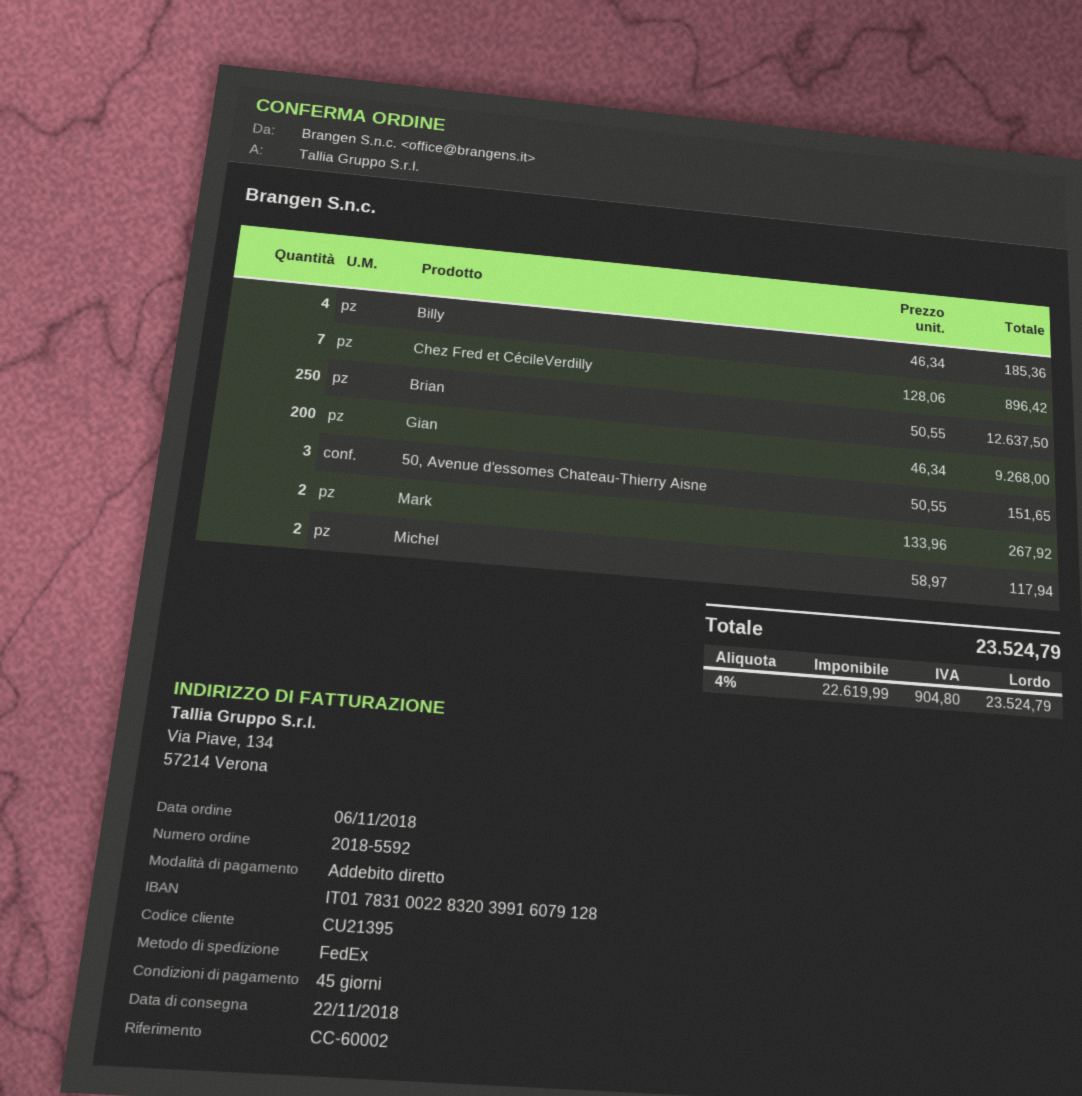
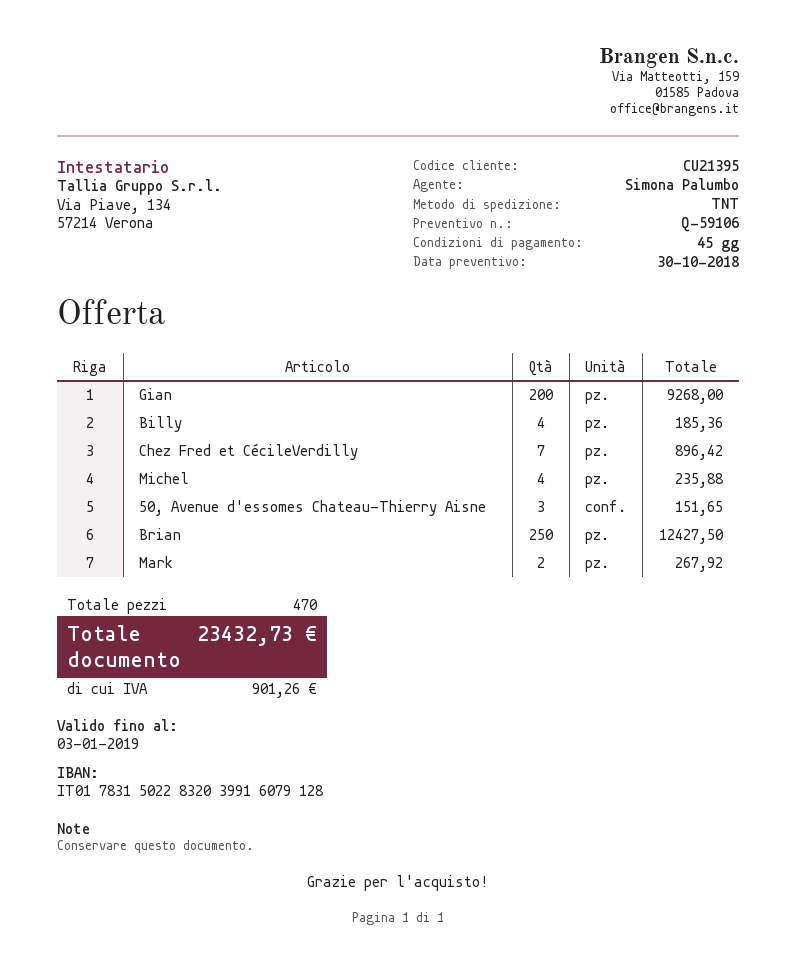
bank account: IT0178310022832039916079128 -> IT0178315022832039916079128
shipping method: FedEx -> TNT
Brian: 250 for 12637.50 -> 250 for 12427.50
Michel: 2 for 117.94 -> 4 for 235.88
tax: 904.80 -> 901.26
total: 23524.79 -> 23432.73

